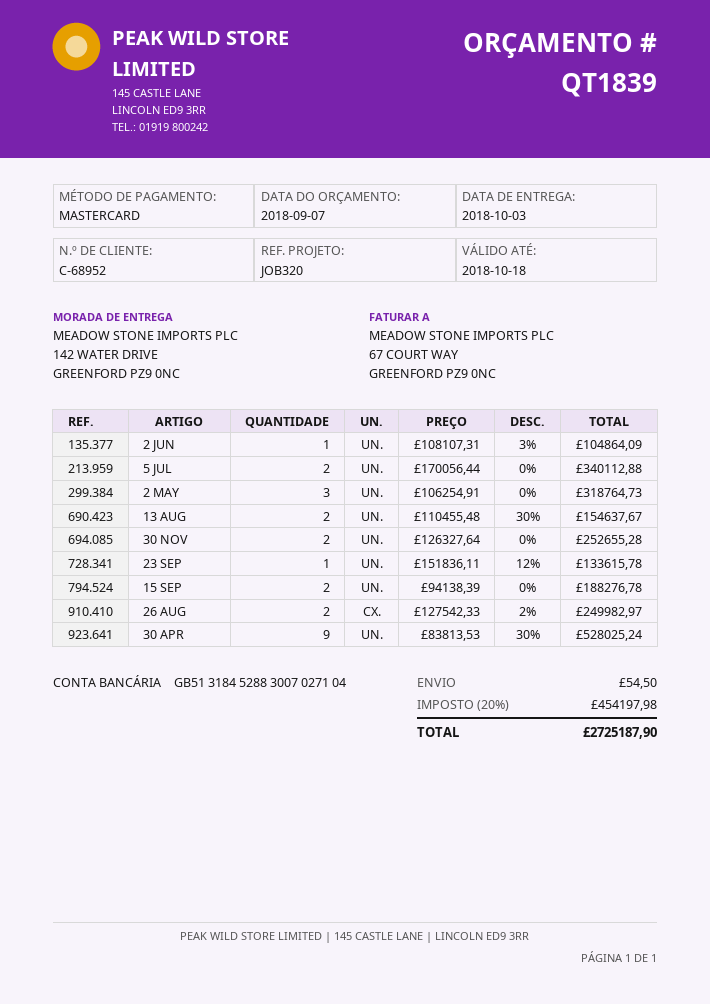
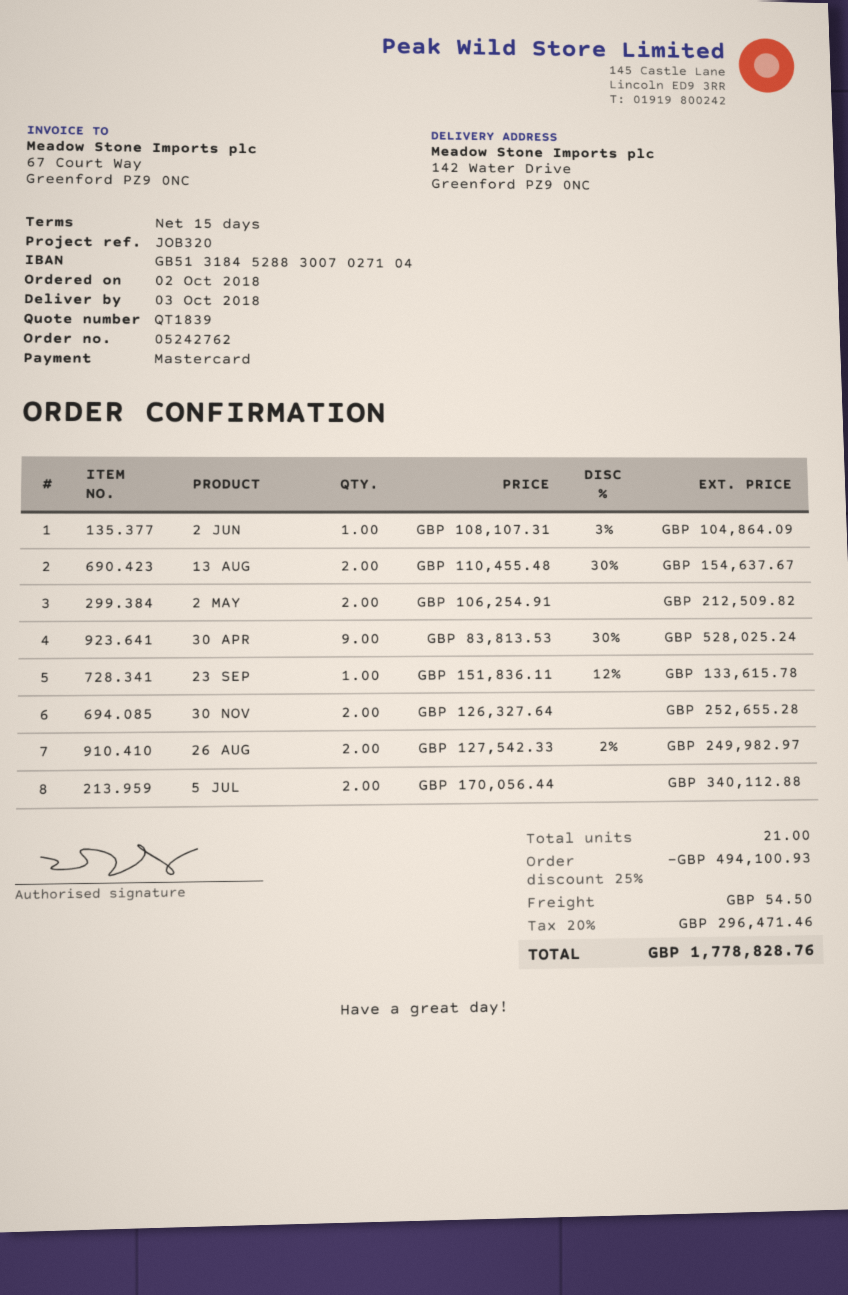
2 MAY: 3 x 106254.91 = 318764.73 -> 2 x 106254.91 = 212509.82
15 SEP: 2 x 94138.39 = 188276.78 -> none
discount: none -> 25% = 494100.93
tax: 20% = 454197.98 -> 20% = 296471.46
total: 2725187.90 -> 1778828.76

